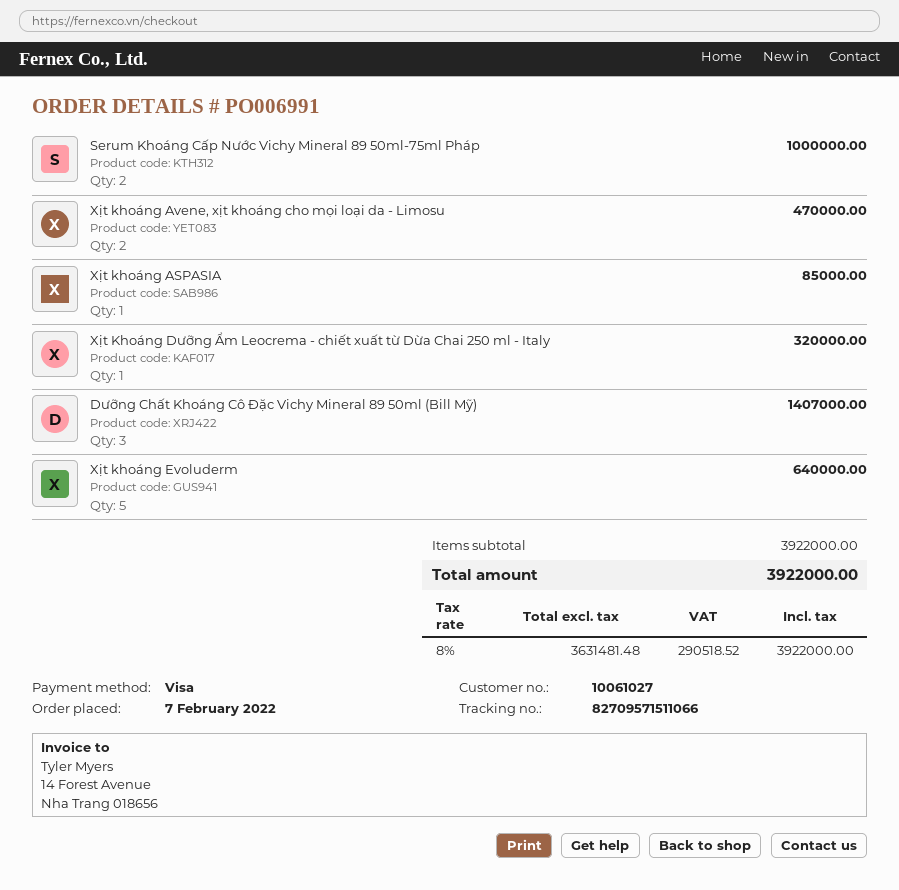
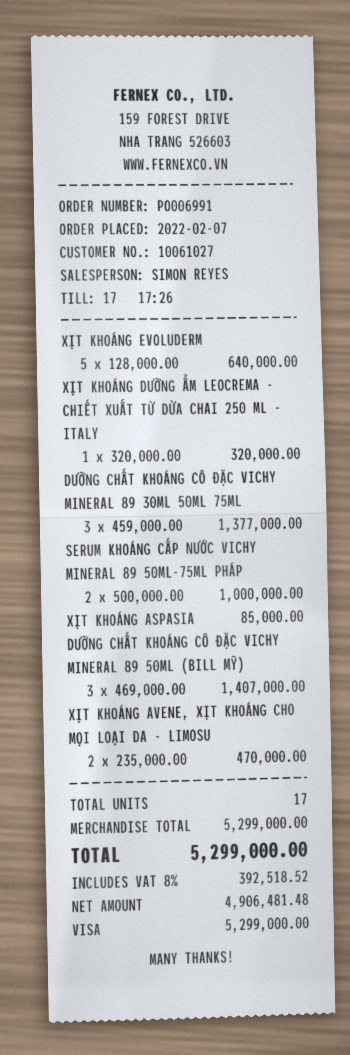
DƯỠNG CHẤT KHOÁNG CÔ ĐẶC VICHY MINERAL 89 30ML 50ML 75ML: none -> 3 for 1377000.00
subtotal: 3922000.00 -> 5299000.00
net: 3631481.48 -> 4906481.48
tax: 8% = 290518.52 -> 8% = 392518.52
total: 3922000.00 -> 5299000.00

